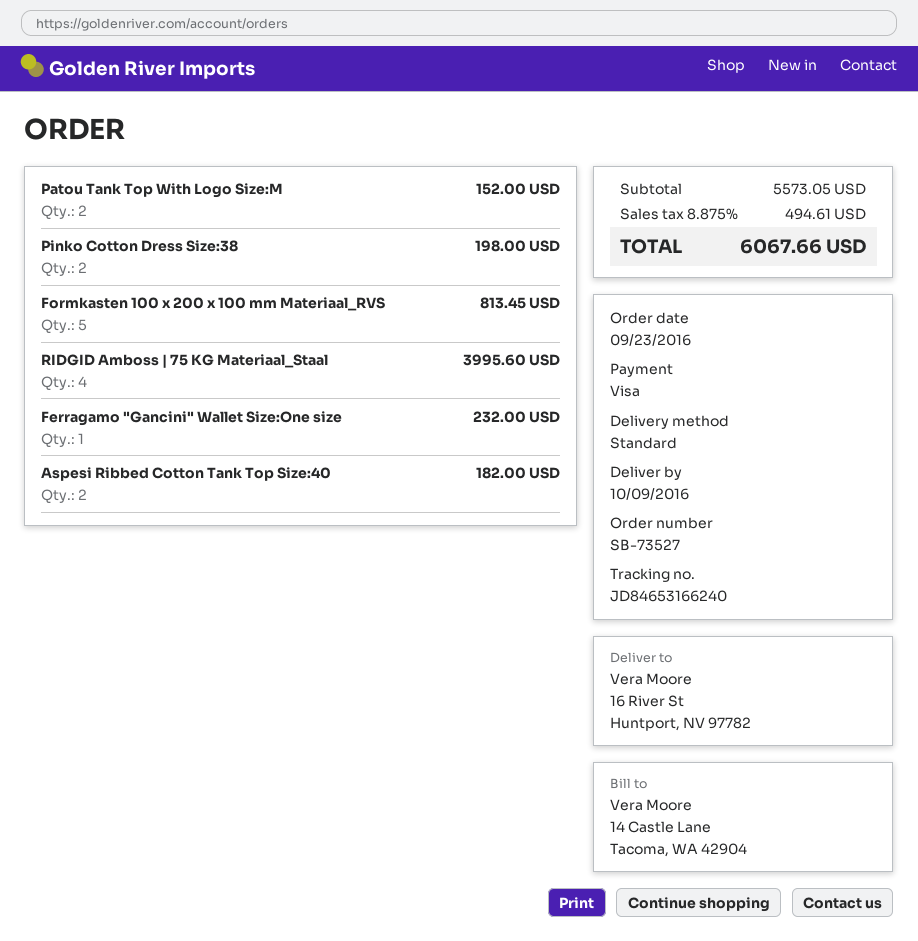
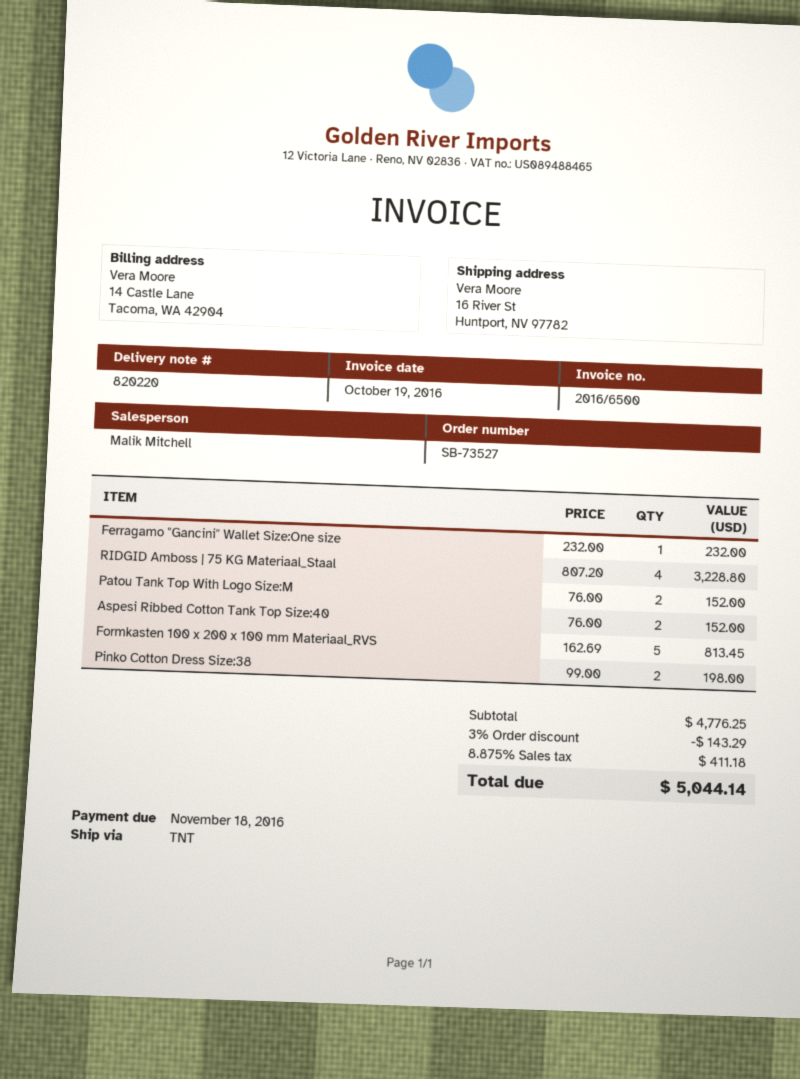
shipping method: standard -> TNT
RIDGID Amboss | 75 KG Materiaal_Staal: 4 for 3995.60 -> 4 for 3228.80
Aspesi Ribbed Cotton Tank Top Size:40: 2 for 182.00 -> 2 for 152.00
subtotal: 5573.05 -> 4776.25
discount: none -> 3% = 143.29
tax: 8.875% = 494.61 -> 8.875% = 411.18
total: 6067.66 -> 5044.14

